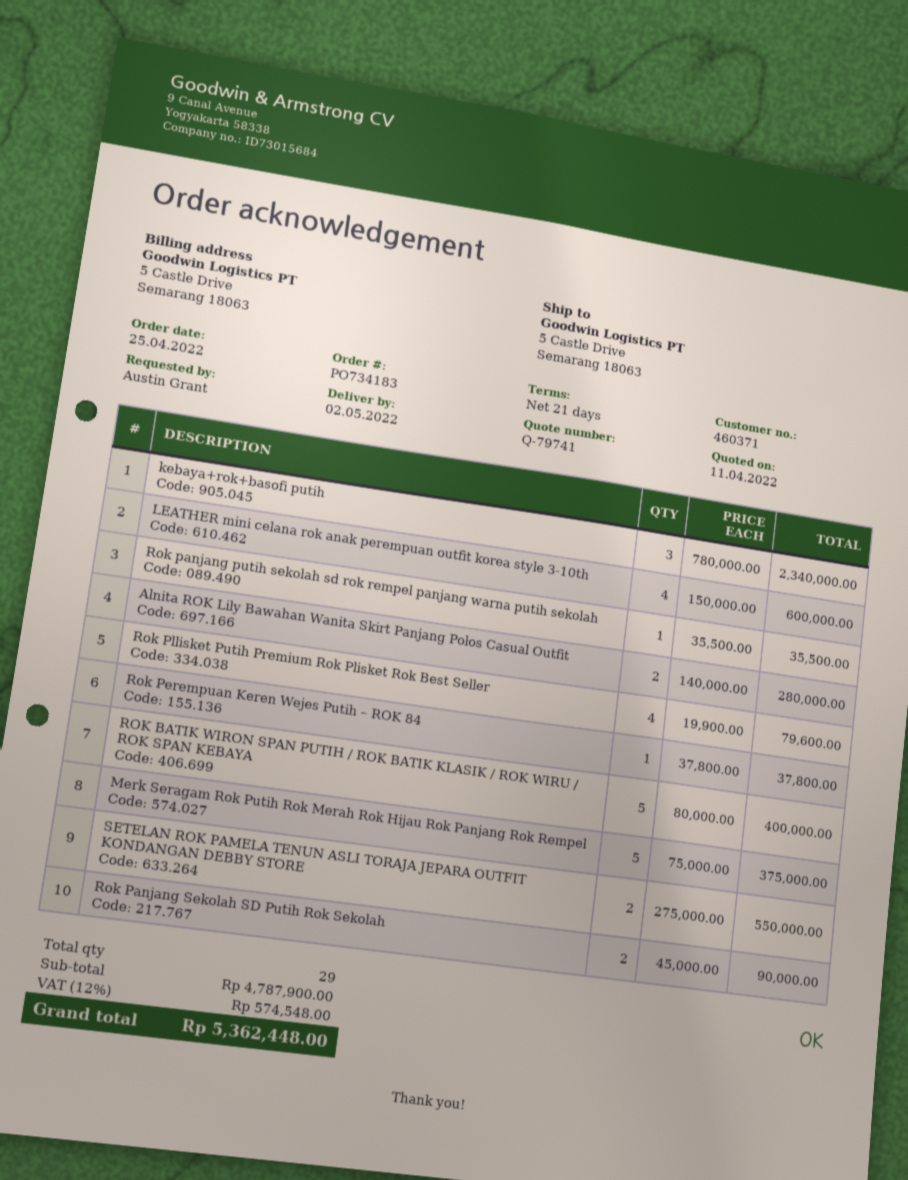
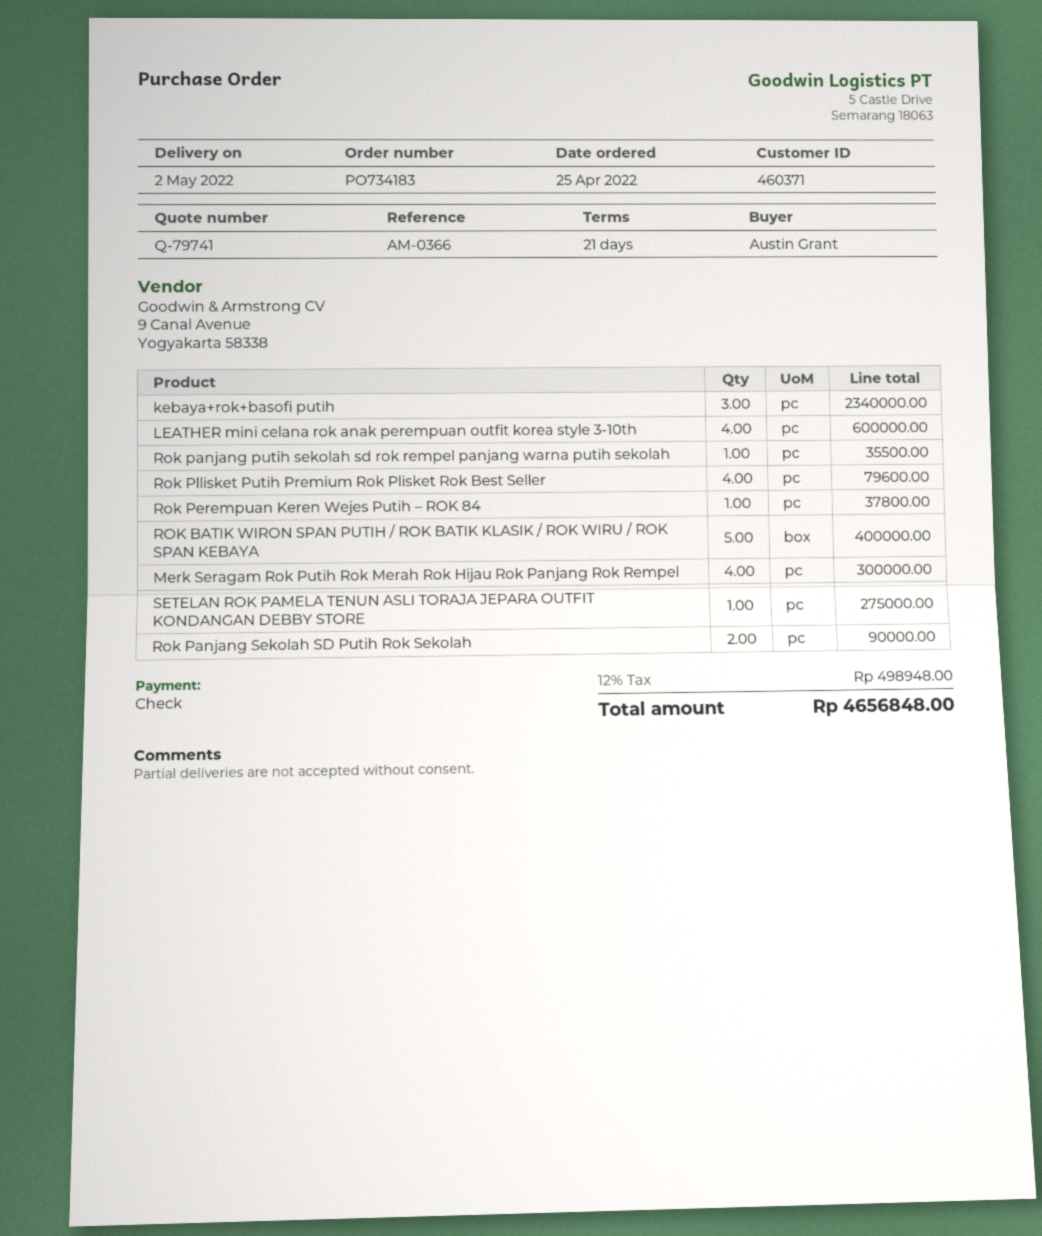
Alnita ROK Lily Bawahan Wanita Skirt Panjang Polos Casual Outfit: 2 for 280000.00 -> none
Merk Seragam Rok Putih Rok Merah Rok Hijau Rok Panjang Rok Rempel: 5 for 375000.00 -> 4 for 300000.00
SETELAN ROK PAMELA TENUN ASLI TORAJA JEPARA OUTFIT KONDANGAN DEBBY STORE: 2 for 550000.00 -> 1 for 275000.00
tax: 12% = 574548.00 -> 12% = 498948.00
total: 5362448.00 -> 4656848.00

